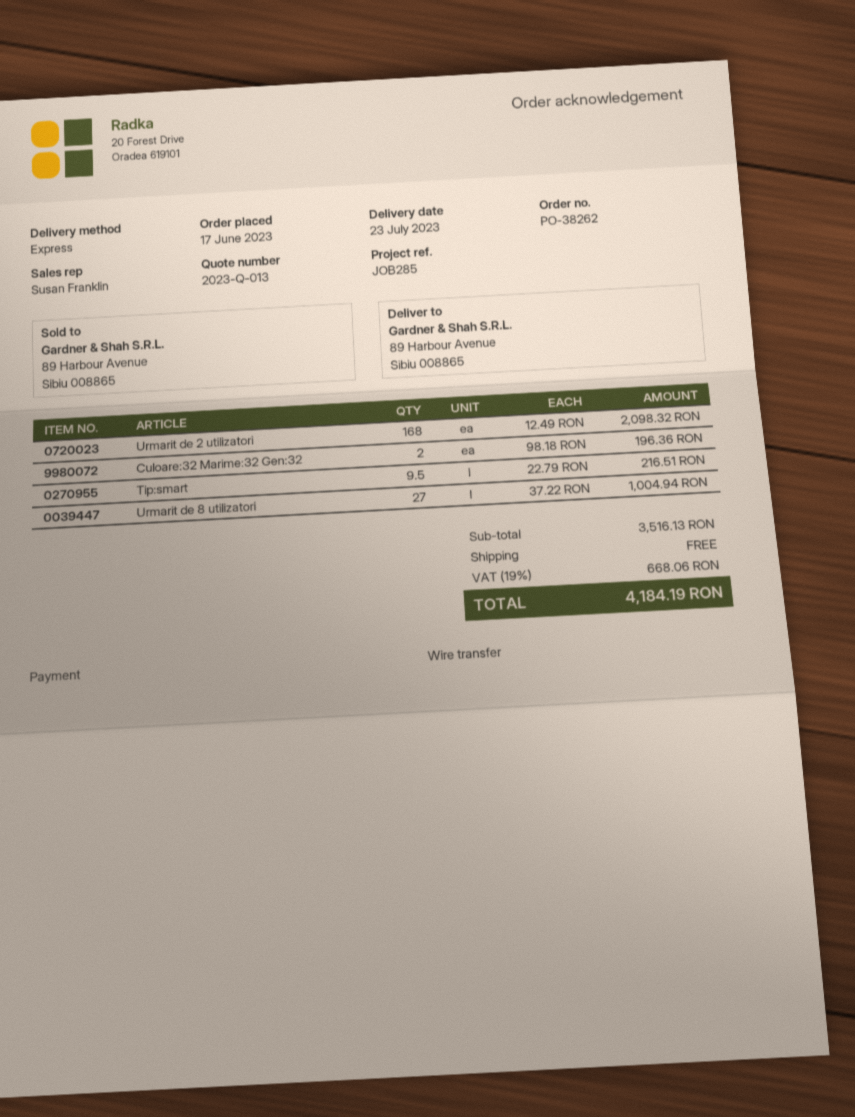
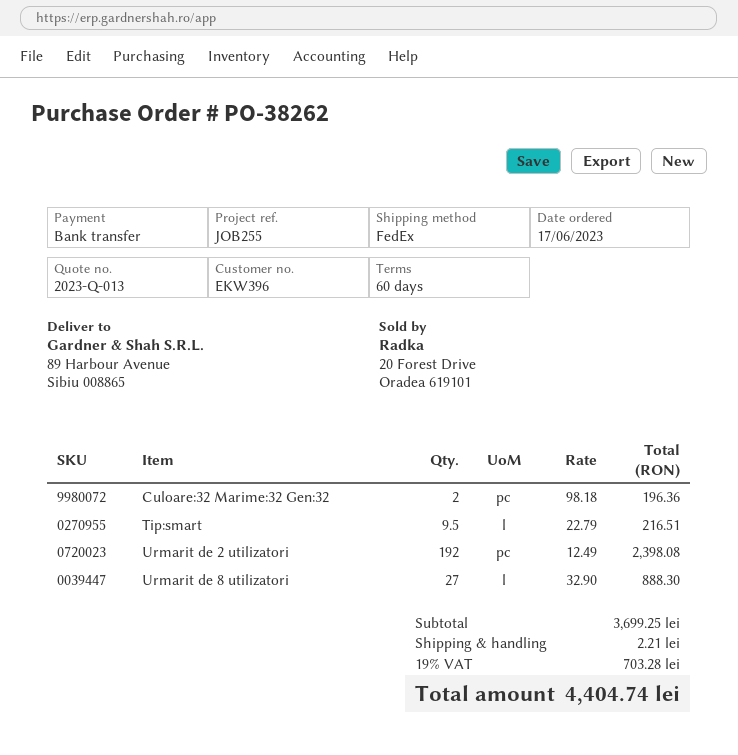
reference: JOB285 -> JOB255
shipping method: express -> FedEx
Urmarit de 2 utilizatori: 168 x 12.49 = 2098.32 -> 192 x 12.49 = 2398.08
Urmarit de 8 utilizatori: 27 x 37.22 = 1004.94 -> 27 x 32.90 = 888.30
subtotal: 3516.13 -> 3699.25
shipping: 0.00 -> 2.21
tax: 19% = 668.06 -> 19% = 703.28
total: 4184.19 -> 4404.74

